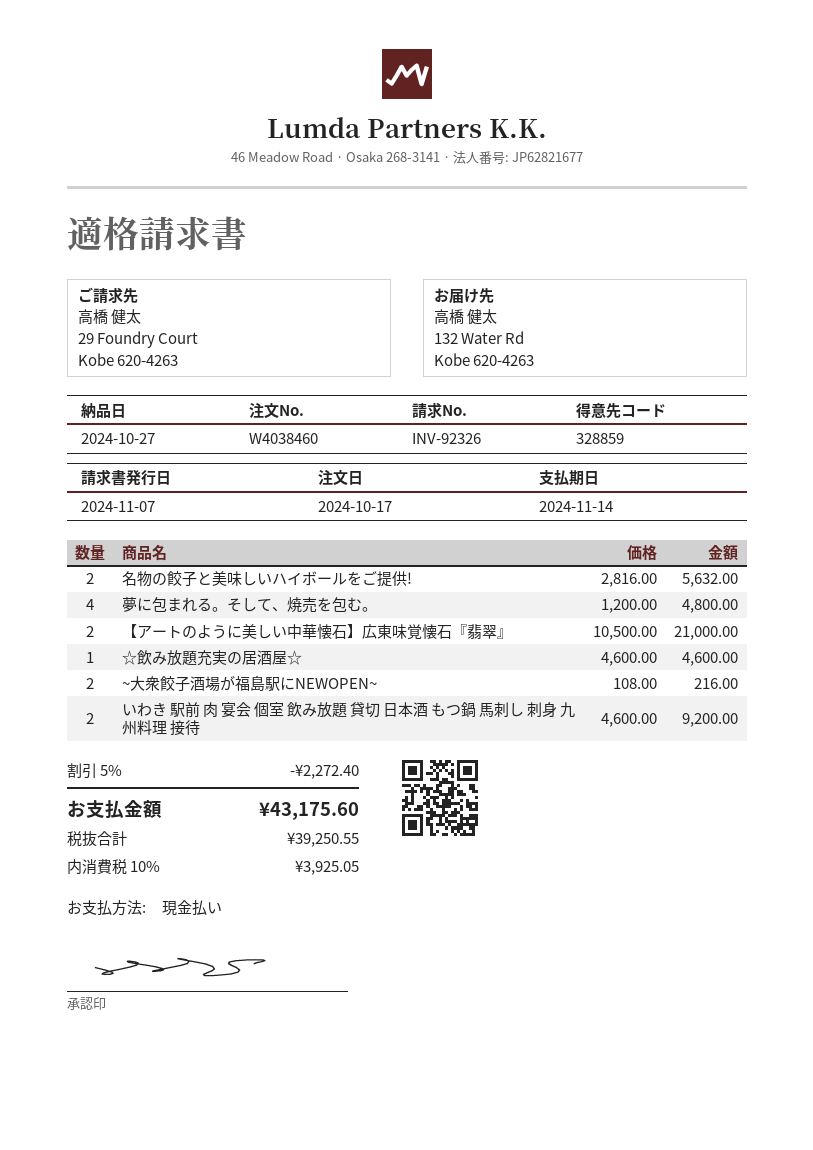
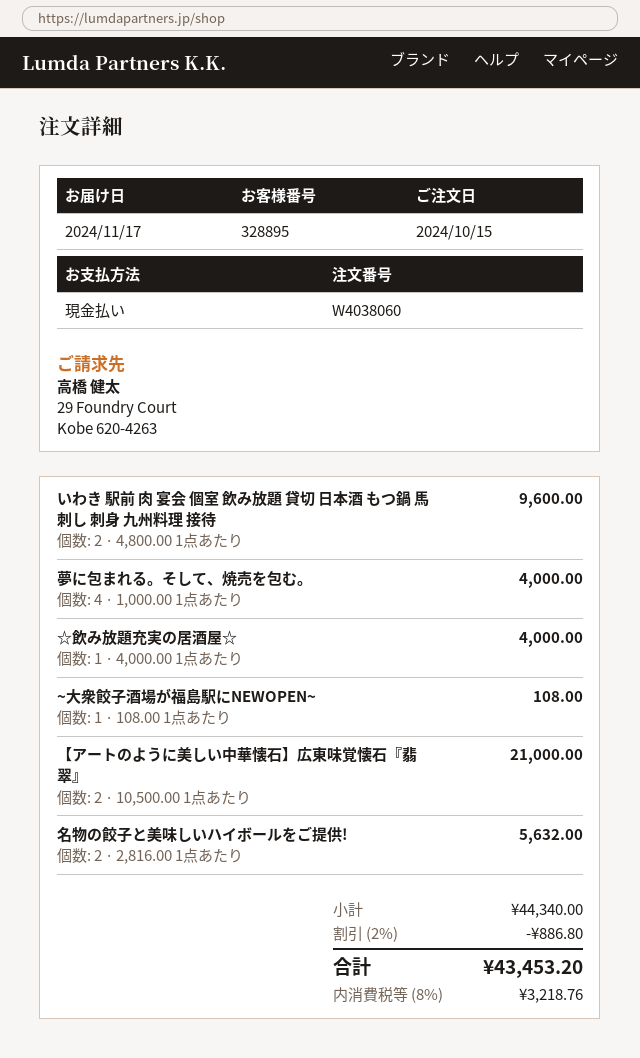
order number: W4038460 -> W4038060
order date: 2024-10-17 -> 2024-10-15
delivery date: 2024-10-27 -> 2024-11-17
customer number: 328859 -> 328895
夢に包まれる。そして、焼売を包む。: 4 x 1200.00 = 4800.00 -> 4 x 1000.00 = 4000.00
☆飲み放題充実の居酒屋☆: 1 x 4600.00 = 4600.00 -> 1 x 4000.00 = 4000.00
~大衆餃子酒場が福島駅にNEWOPEN~: 2 x 108.00 = 216.00 -> 1 x 108.00 = 108.00
いわき 駅前 肉 宴会 個室 飲み放題 貸切 日本酒 もつ鍋 馬刺し 刺身 九州料理 接待: 2 x 4600.00 = 9200.00 -> 2 x 4800.00 = 9600.00
discount: 5% = 2272.40 -> 2% = 886.80
tax: 10% = 3925.05 -> 8% = 3218.76
total: 43175.60 -> 43453.20

